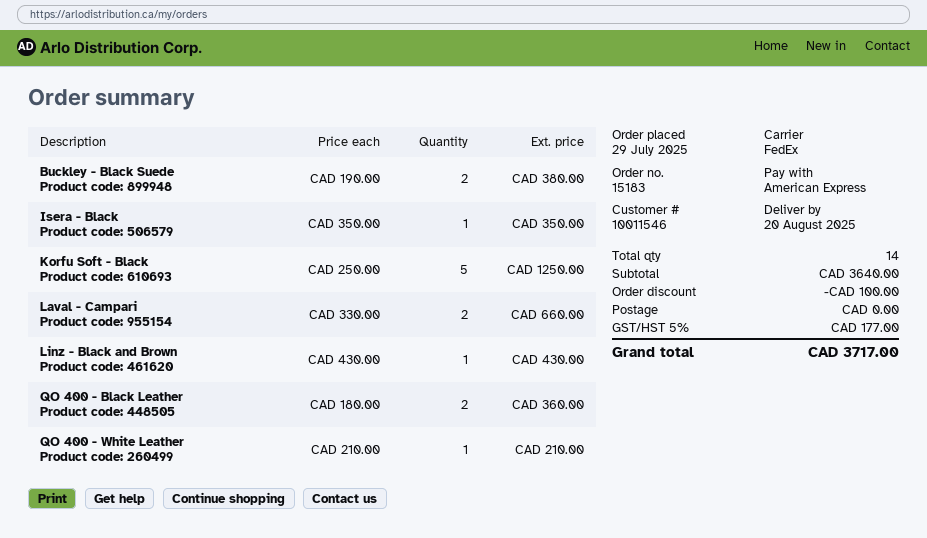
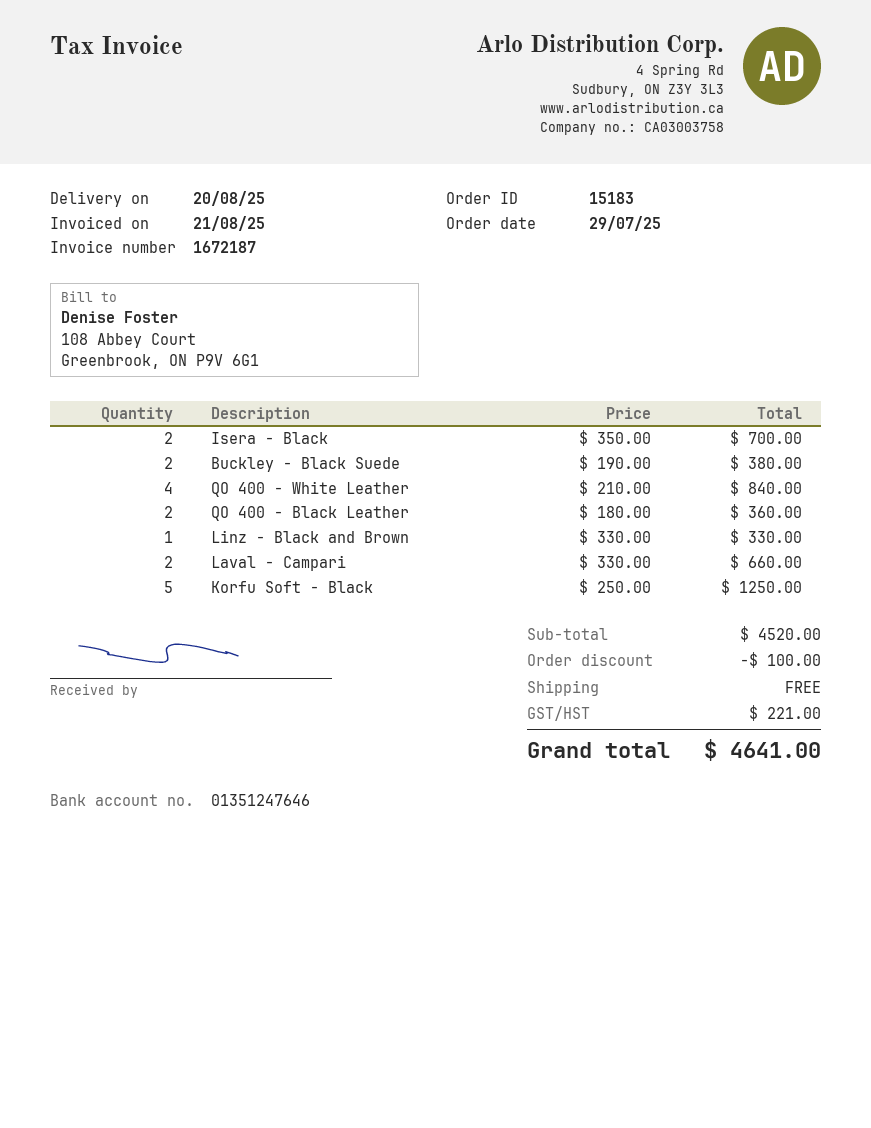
Isera - Black: 1 x 350.00 = 350.00 -> 2 x 350.00 = 700.00
Linz - Black and Brown: 1 x 430.00 = 430.00 -> 1 x 330.00 = 330.00
QO 400 - White Leather: 1 x 210.00 = 210.00 -> 4 x 210.00 = 840.00
subtotal: 3640.00 -> 4520.00
tax: 177.00 -> 221.00
total: 3717.00 -> 4641.00

